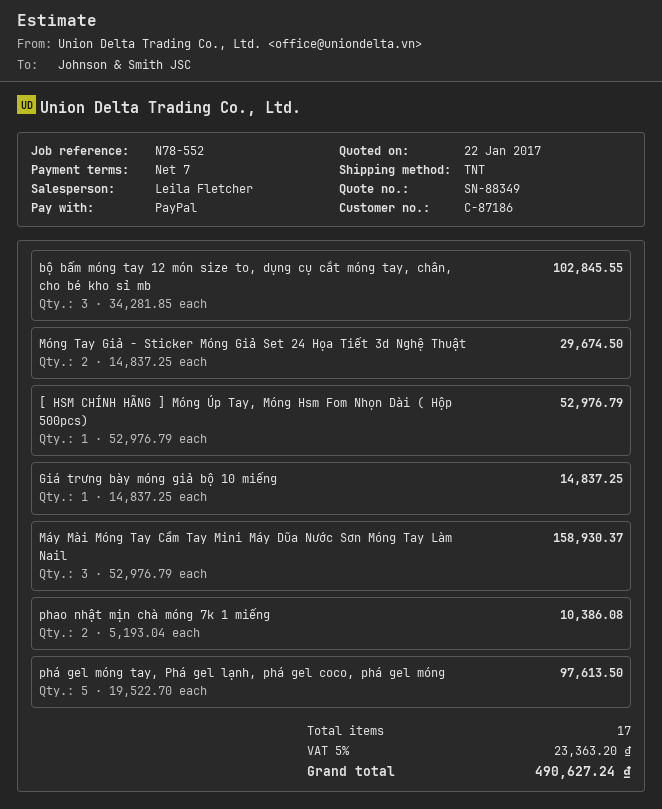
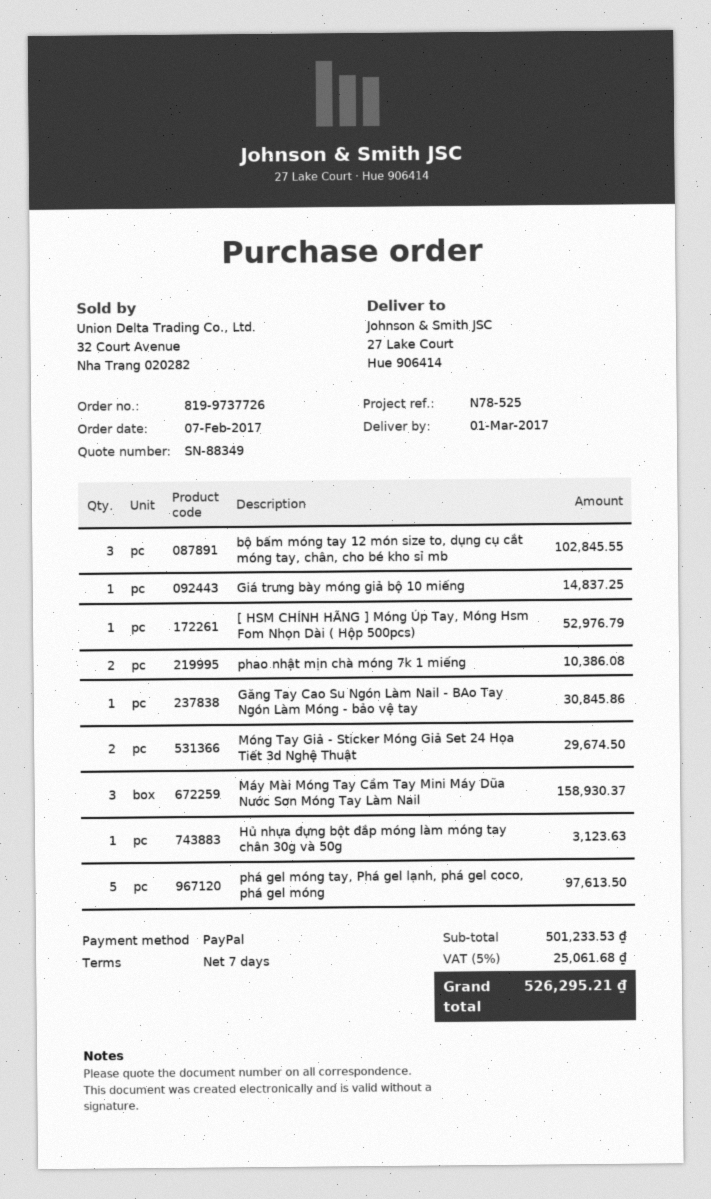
reference: N78-552 -> N78-525
Găng Tay Cao Su Ngón Làm Nail - BAo Tay Ngón Làm Móng - bảo vệ tay: none -> 1 for 30845.86
Hủ nhựa đựng bột đắp móng làm móng tay chân 30g và 50g: none -> 1 for 3123.63
tax: 5% = 23363.20 -> 5% = 25061.68
total: 490627.24 -> 526295.21

